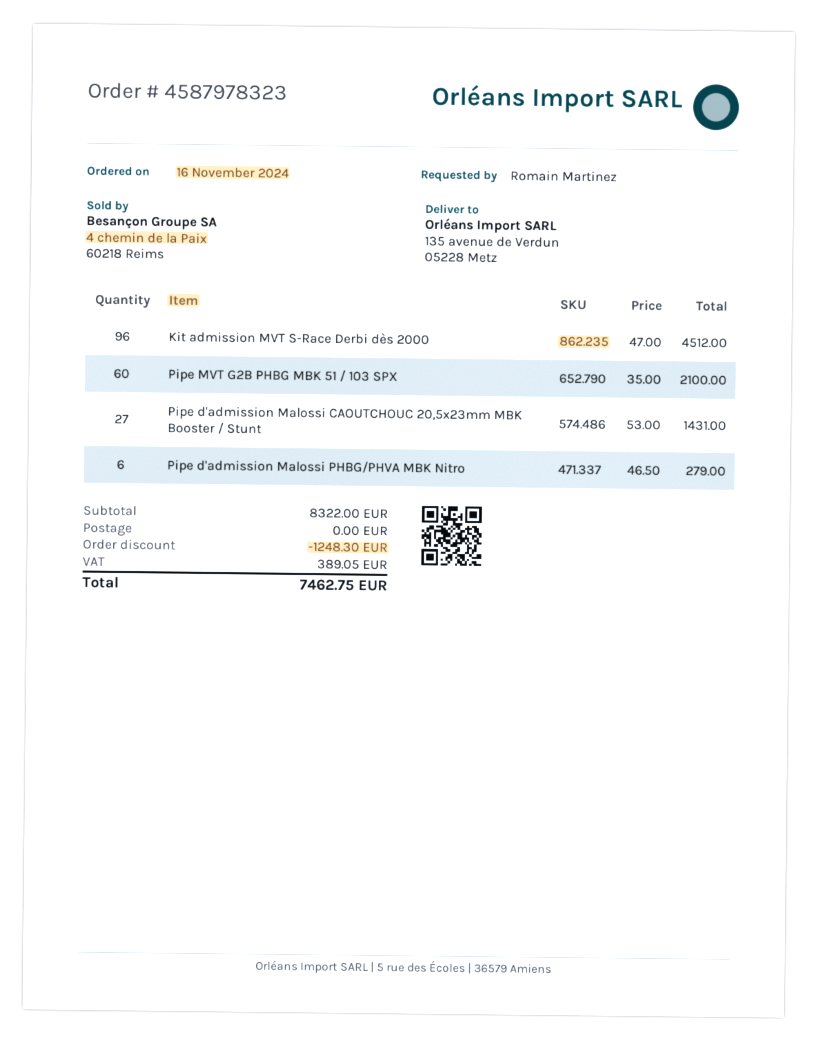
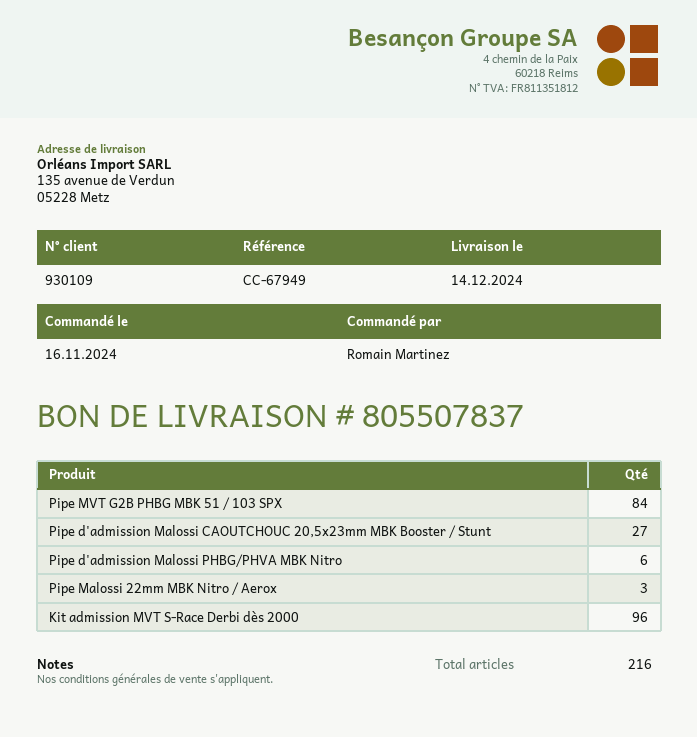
Pipe MVT G2B PHBG MBK 51 / 103 SPX: 60 -> 84
Pipe Malossi 22mm MBK Nitro / Aerox: none -> 3

